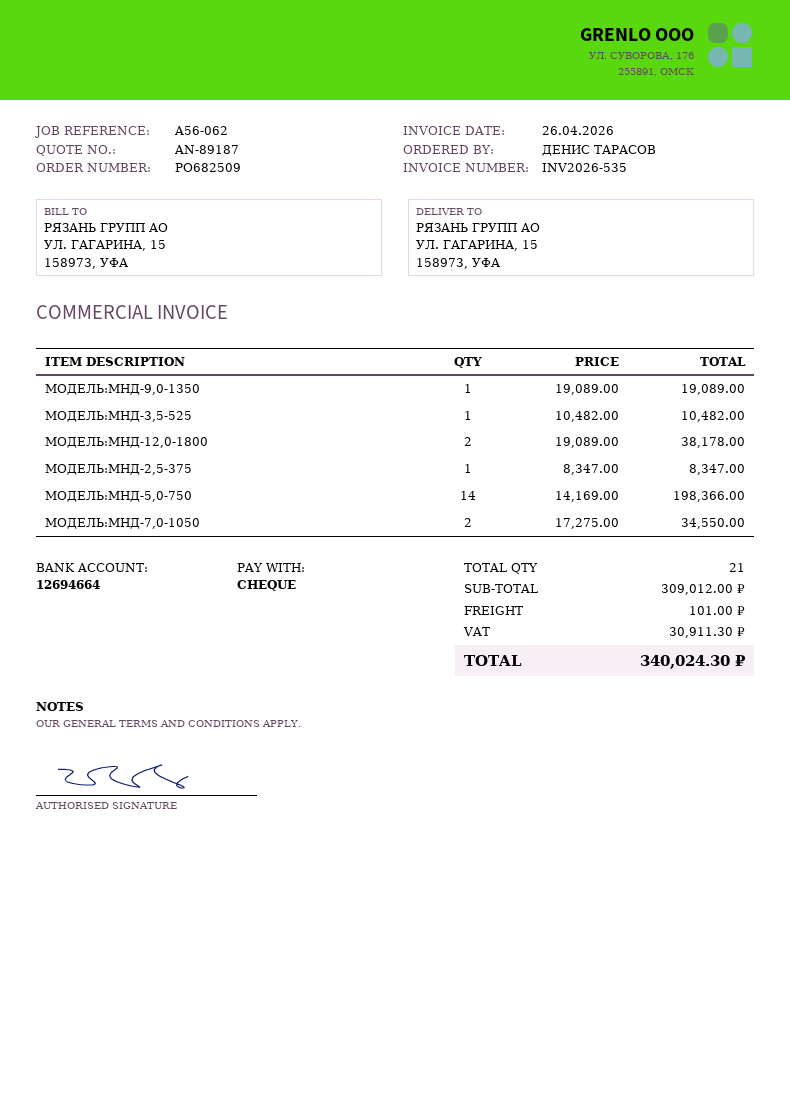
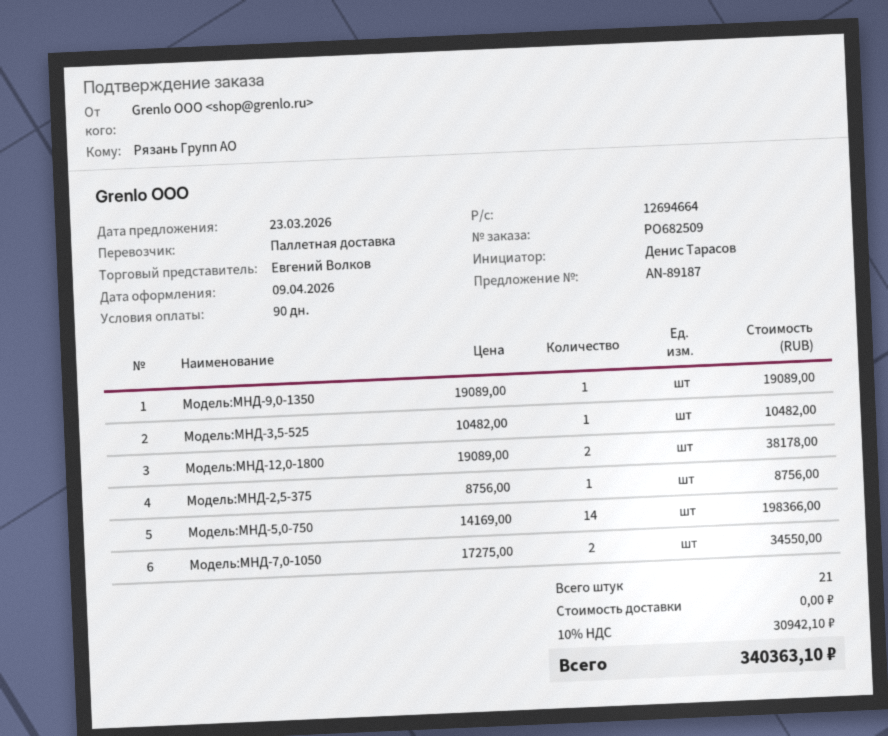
МОДЕЛЬ:МНД-2,5-375: 1 x 8347.00 = 8347.00 -> 1 x 8756.00 = 8756.00
shipping: 101.00 -> 0.00
tax: 30911.30 -> 30942.10
total: 340024.30 -> 340363.10

